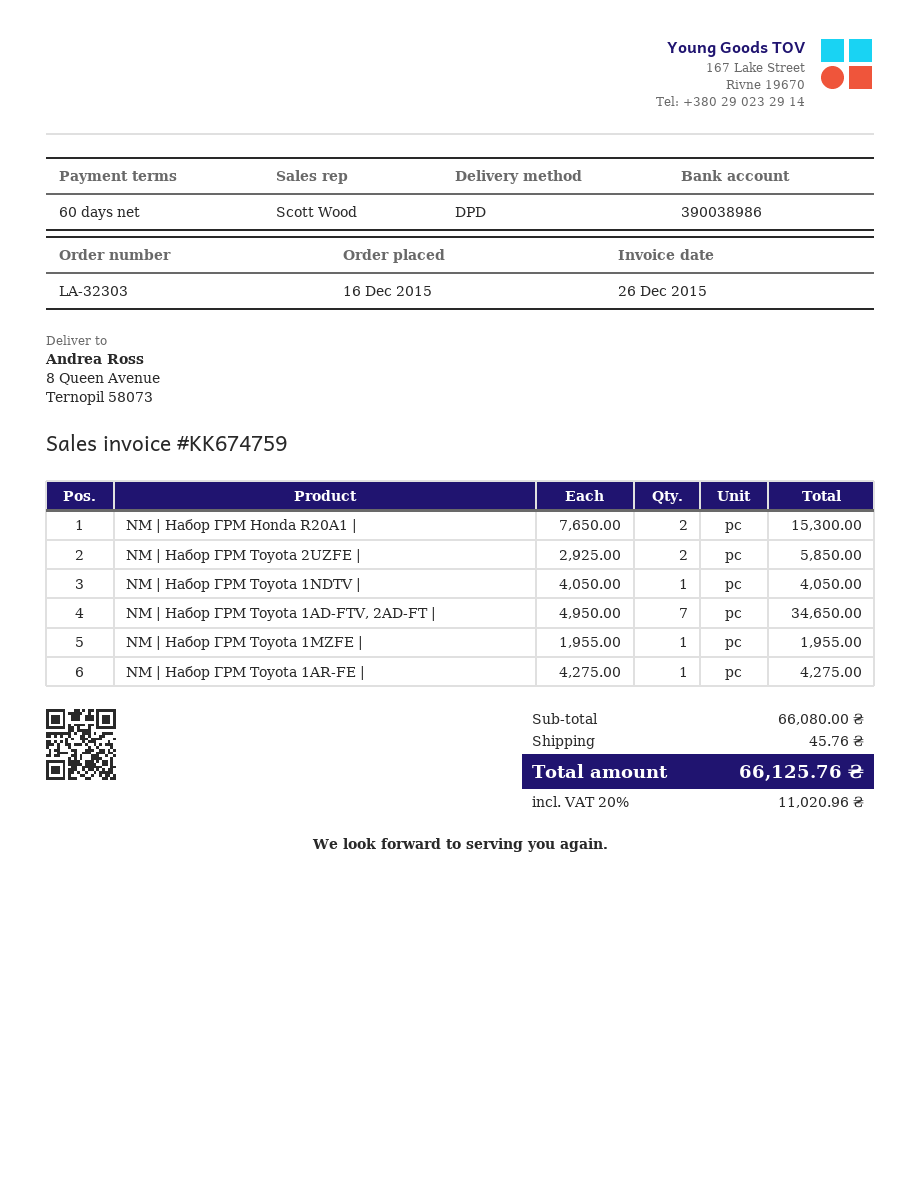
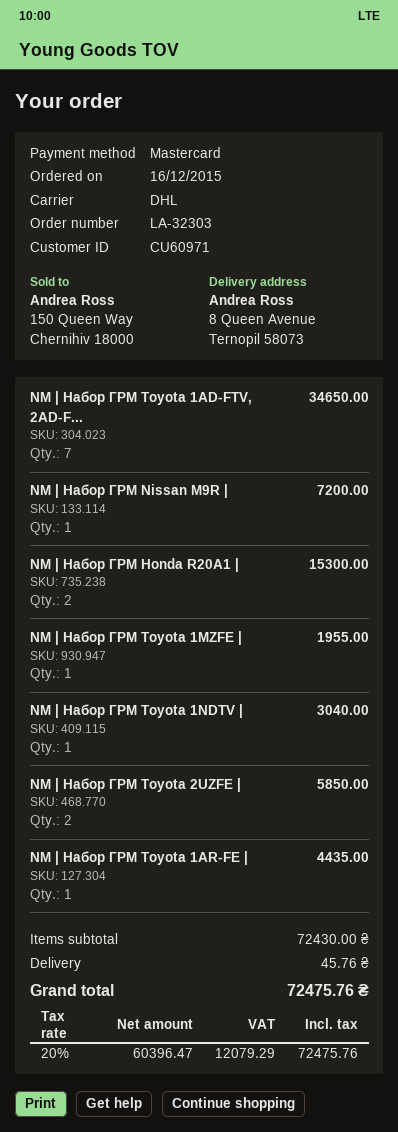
shipping method: DPD -> DHL
NM | Набор ГРМ Toyota 1NDTV |: 1 for 4050.00 -> 1 for 3040.00
NM | Набор ГРМ Toyota 1AR-FE |: 1 for 4275.00 -> 1 for 4435.00
NM | Набор ГРМ Nissan M9R |: none -> 1 for 7200.00
subtotal: 66080.00 -> 72430.00
tax: 20% = 11020.96 -> 20% = 12079.29
total: 66125.76 -> 72475.76

